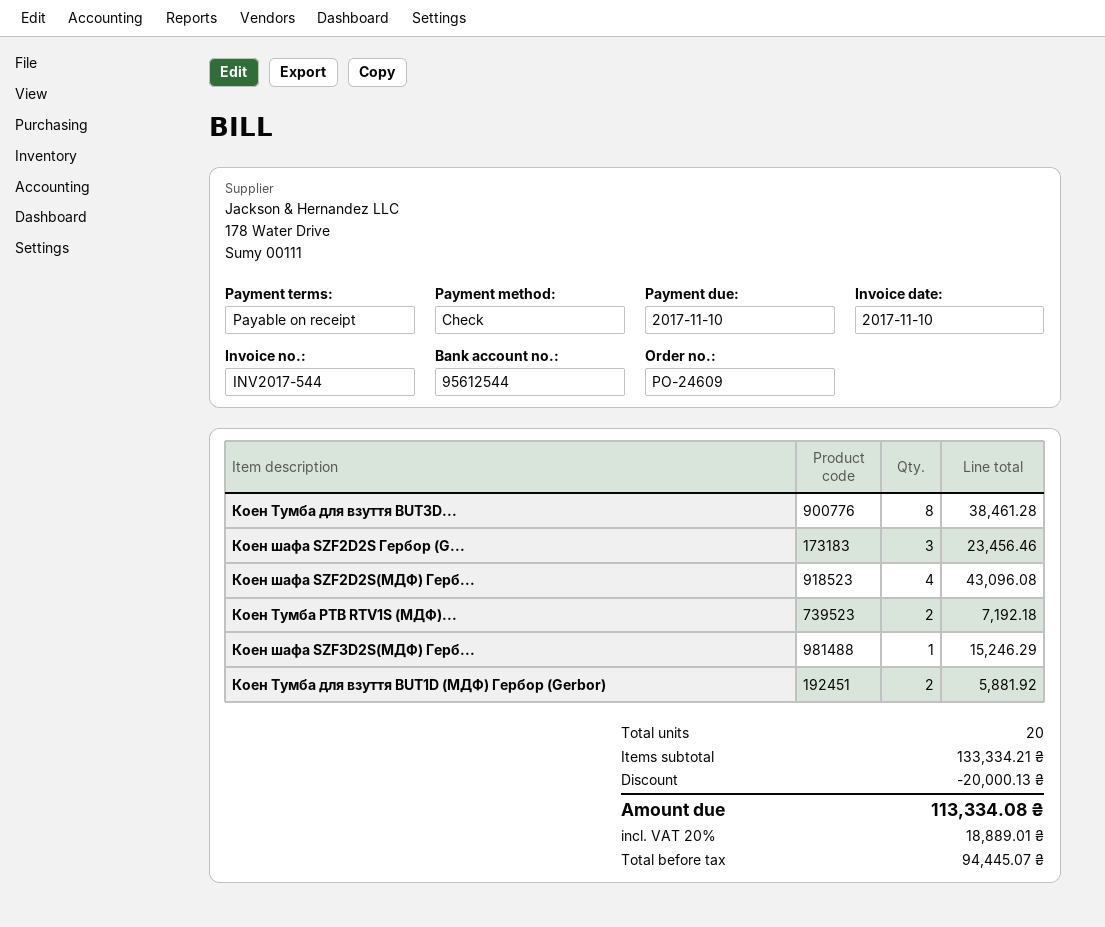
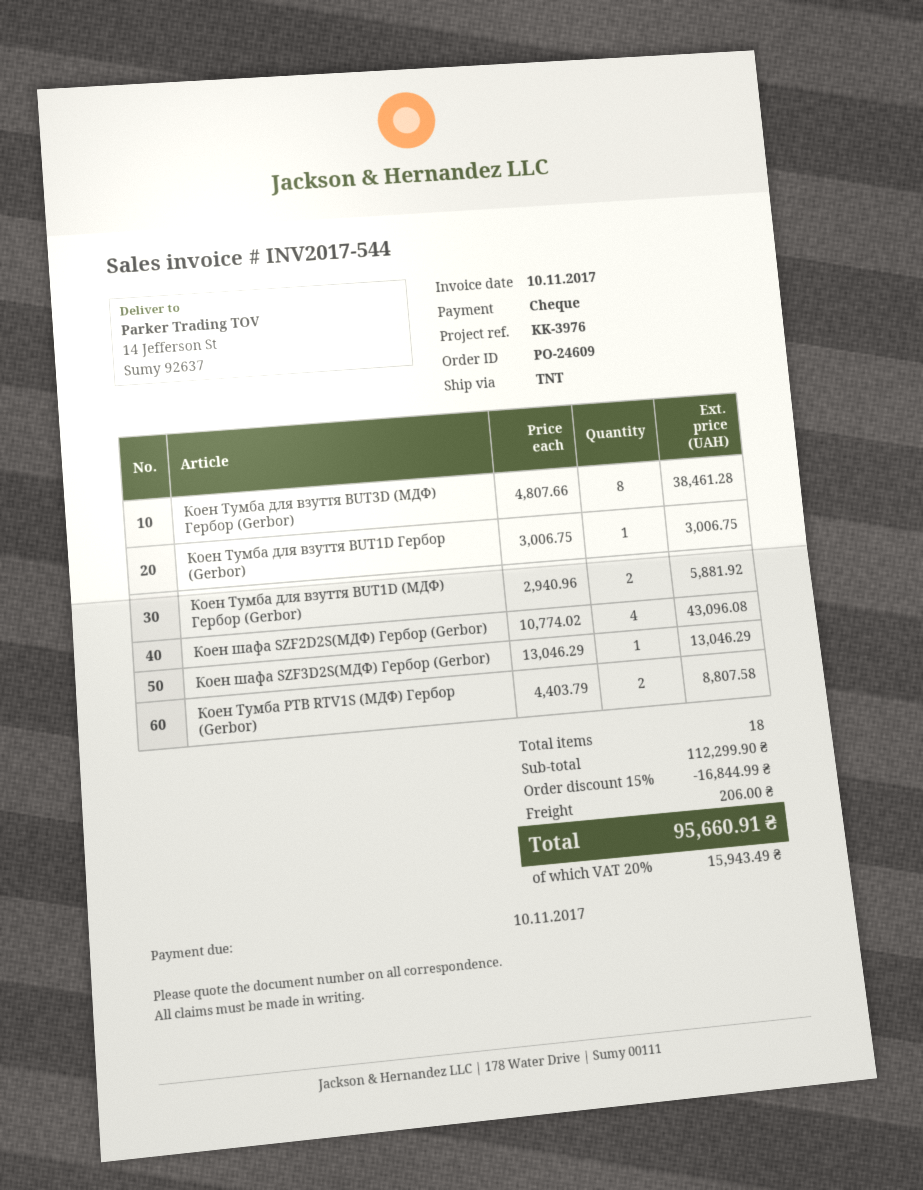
Коен шафа SZF2D2S Гербор (G...: 3 for 23456.46 -> none
Коен Тумба РТВ RTV1S (МДФ)...: 2 for 7192.18 -> 2 for 8807.58
Коен шафа SZF3D2S(МДФ) Герб...: 1 for 15246.29 -> 1 for 13046.29
Коен Тумба для взуття BUT1D Гербор (Gerbor): none -> 1 for 3006.75
total quantity: 20 -> 18
subtotal: 133334.21 -> 112299.90
discount: 20000.13 -> 16844.99
shipping: none -> 206.00
tax: 20% = 18889.01 -> 20% = 15943.49
total: 113334.08 -> 95660.91

